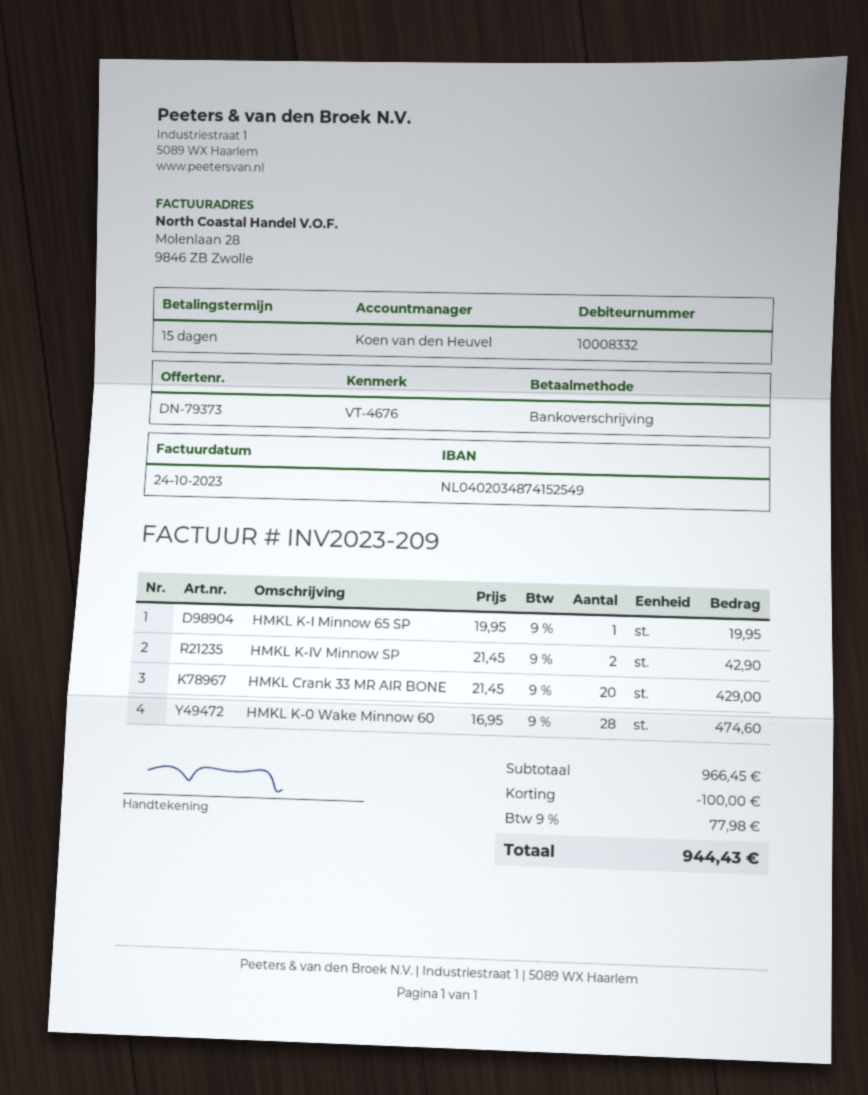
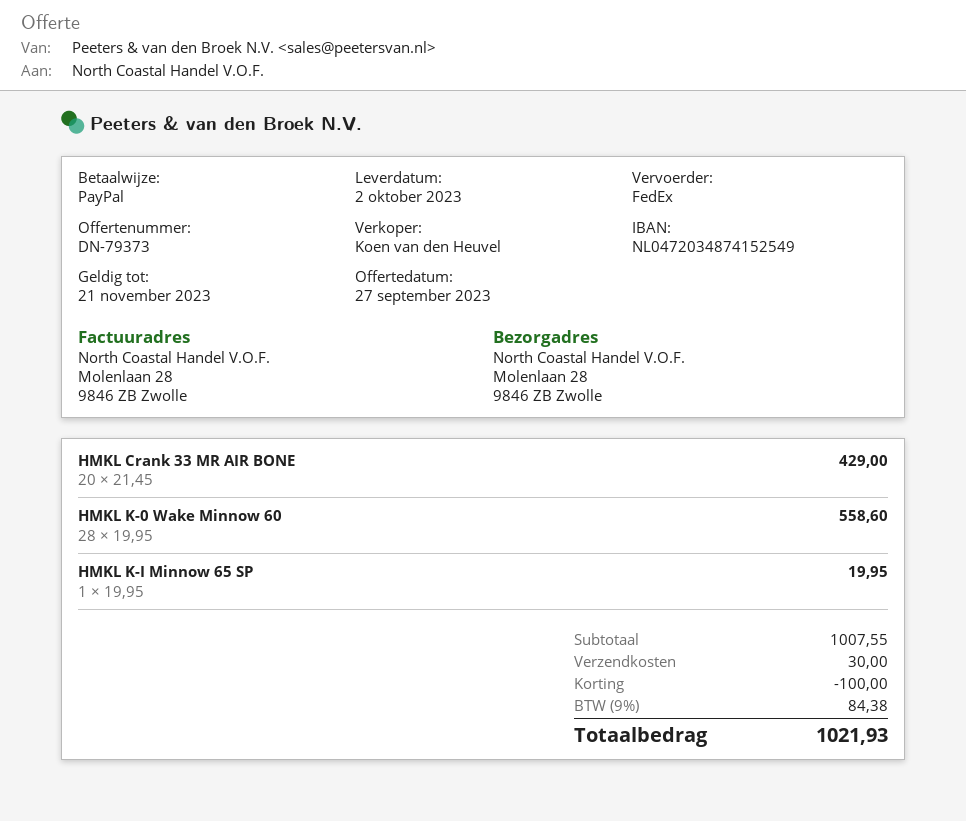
payment method: bank transfer -> PayPal
bank account: NL0402034874152549 -> NL0472034874152549
HMKL K-IV Minnow SP: 2 x 21.45 = 42.90 -> none
HMKL K-0 Wake Minnow 60: 28 x 16.95 = 474.60 -> 28 x 19.95 = 558.60
subtotal: 966.45 -> 1007.55
shipping: none -> 30.00
tax: 9% = 77.98 -> 9% = 84.38
total: 944.43 -> 1021.93

